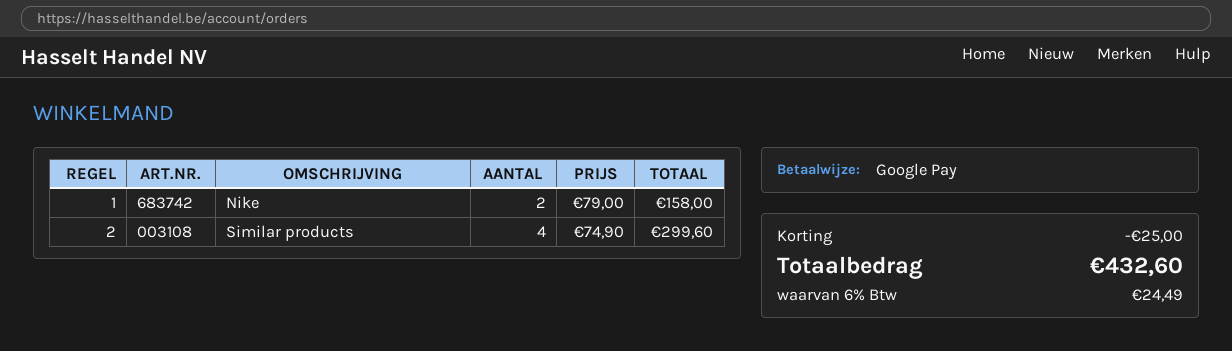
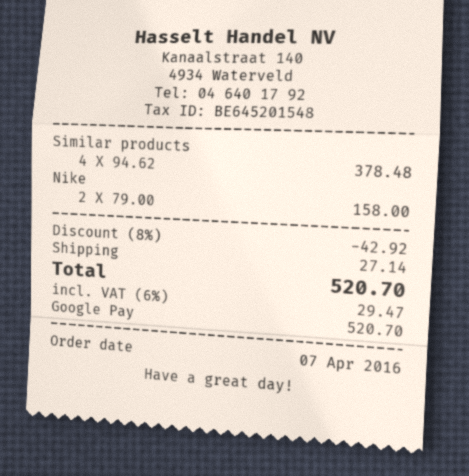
Similar products: 4 x 74.90 = 299.60 -> 4 x 94.62 = 378.48
discount: 25.00 -> 42.92
shipping: none -> 27.14
tax: 6% = 24.49 -> 6% = 29.47
total: 432.60 -> 520.70

